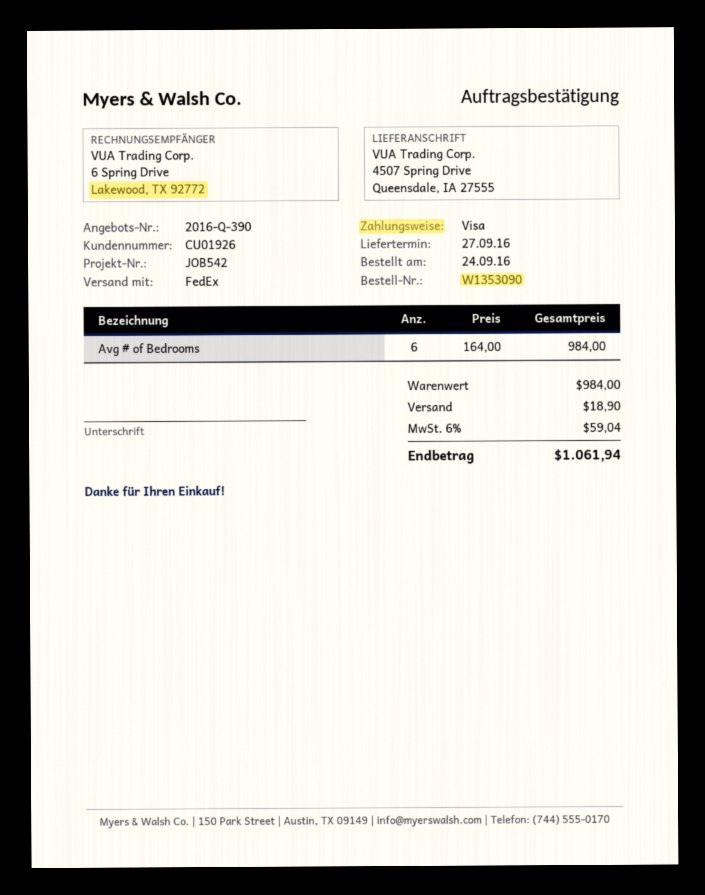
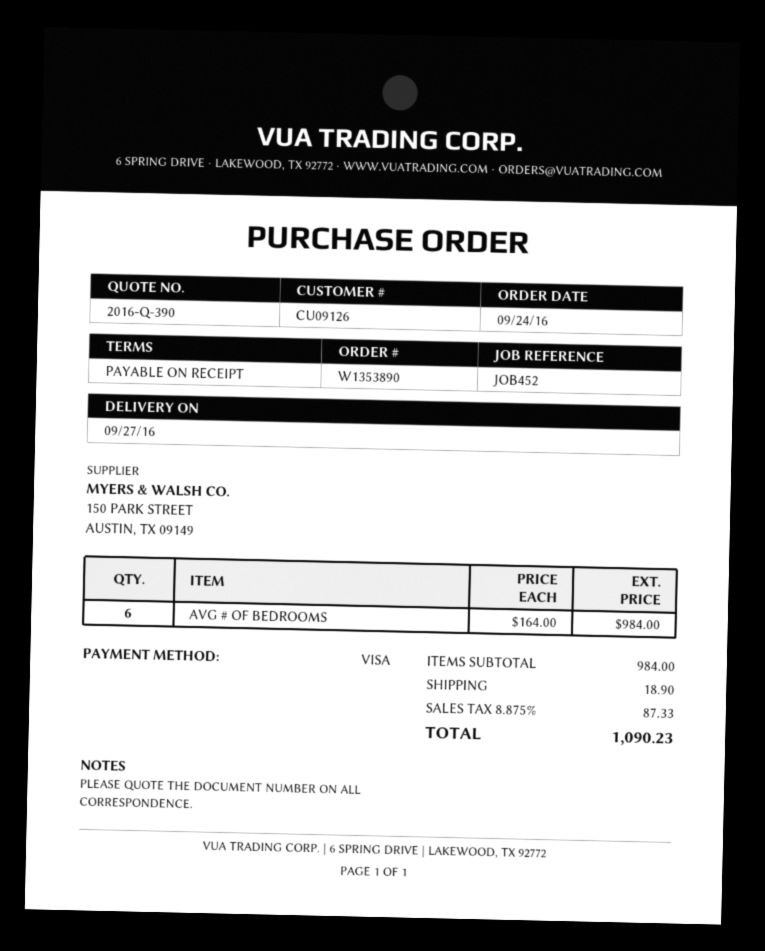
order number: W1353090 -> W1353890
customer number: CU01926 -> CU09126
reference: JOB542 -> JOB452
tax: 6% = 59.04 -> 8.875% = 87.33
total: 1061.94 -> 1090.23

